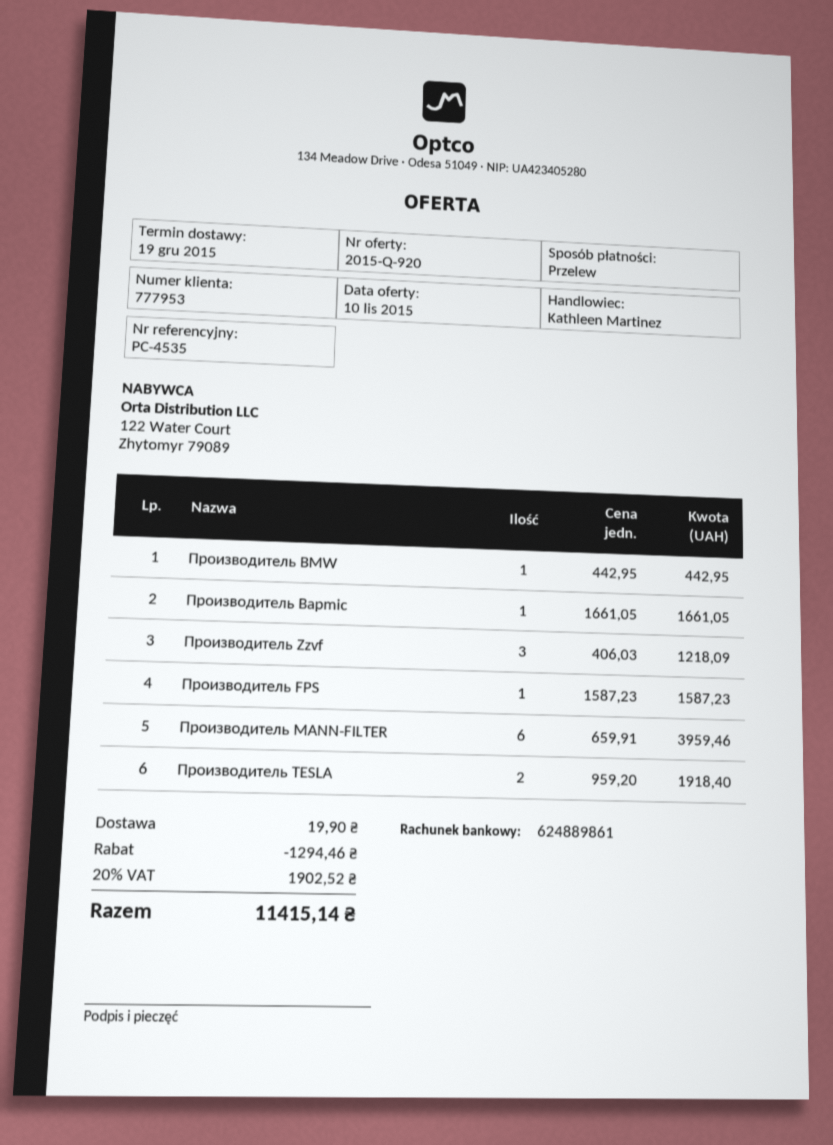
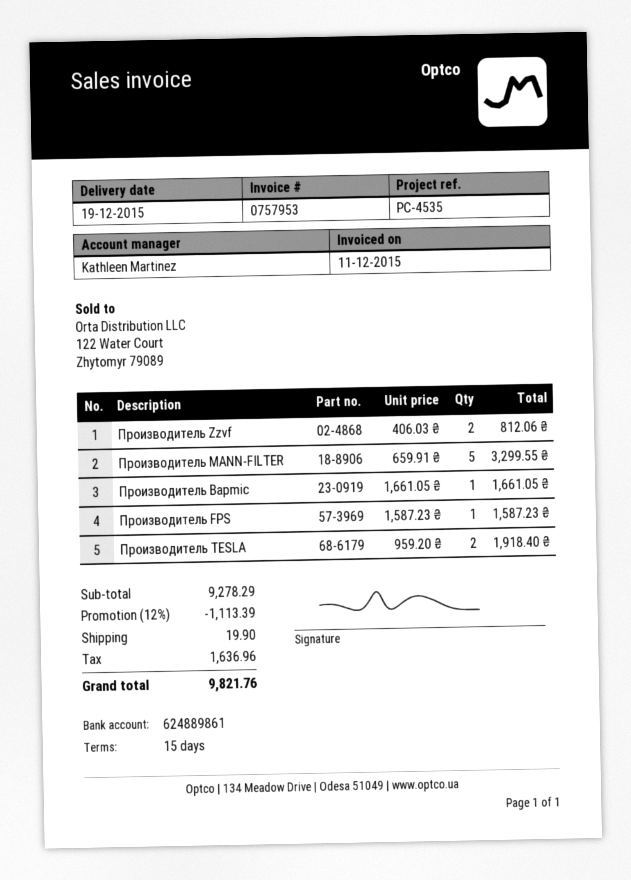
Производитель BMW: 1 x 442.95 = 442.95 -> none
Производитель Zzvf: 3 x 406.03 = 1218.09 -> 2 x 406.03 = 812.06
Производитель MANN-FILTER: 6 x 659.91 = 3959.46 -> 5 x 659.91 = 3299.55
discount: 1294.46 -> 1113.39
tax: 1902.52 -> 1636.96
total: 11415.14 -> 9821.76

